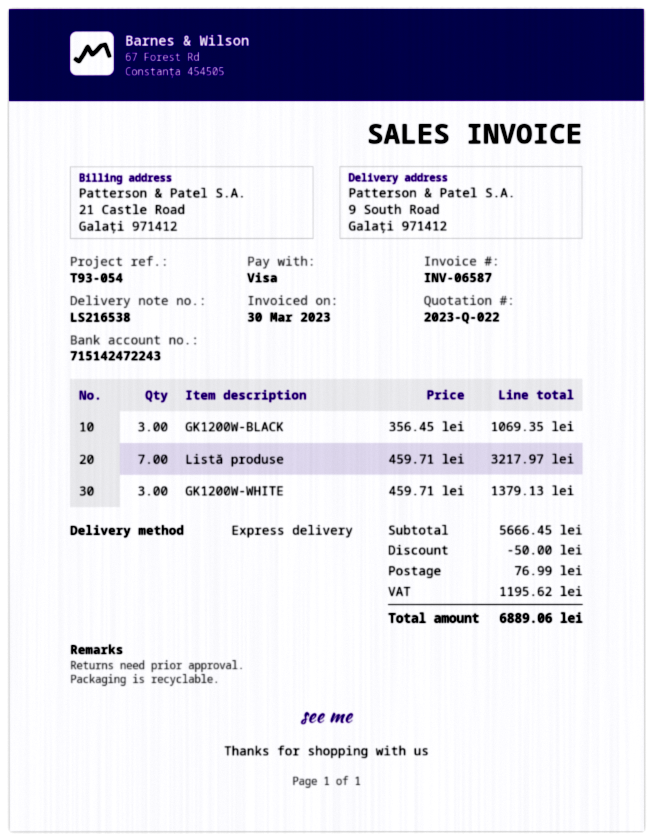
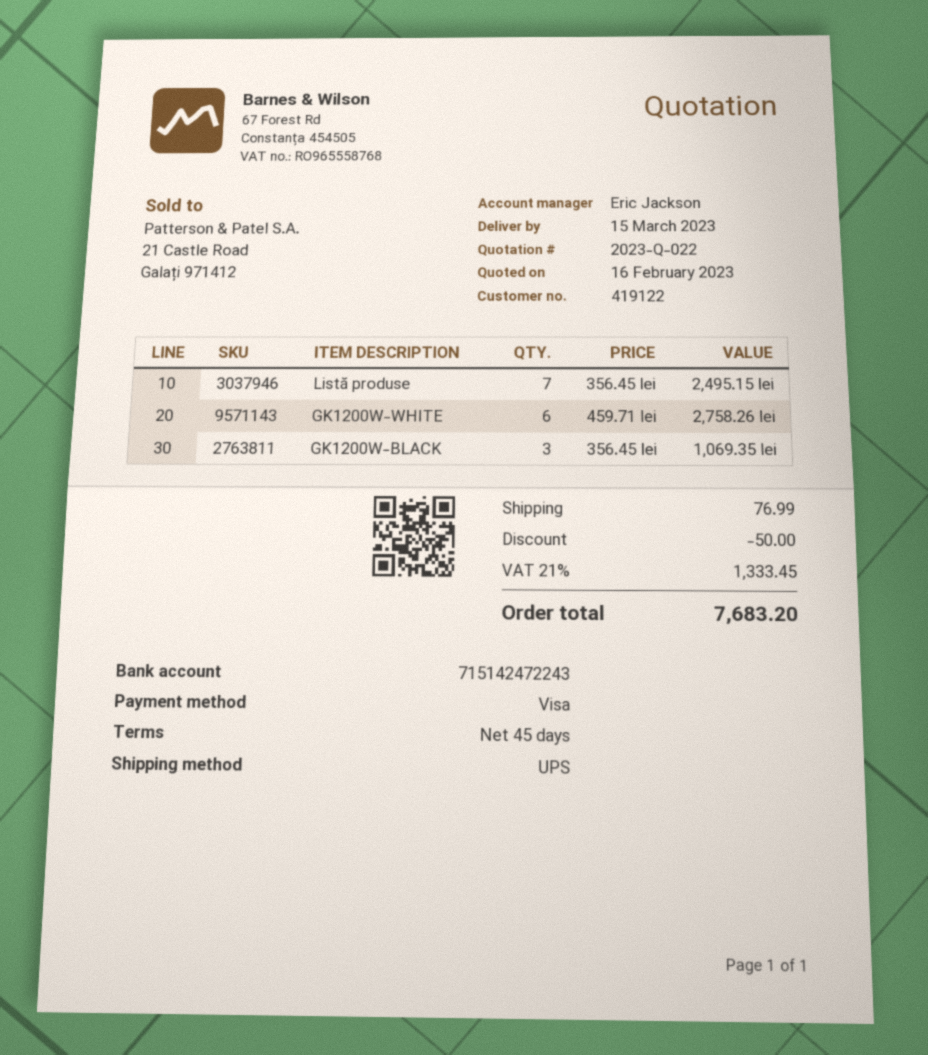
shipping method: express -> UPS
Listă produse: 7 x 459.71 = 3217.97 -> 7 x 356.45 = 2495.15
GK1200W-WHITE: 3 x 459.71 = 1379.13 -> 6 x 459.71 = 2758.26
tax: 1195.62 -> 1333.45
total: 6889.06 -> 7683.20

